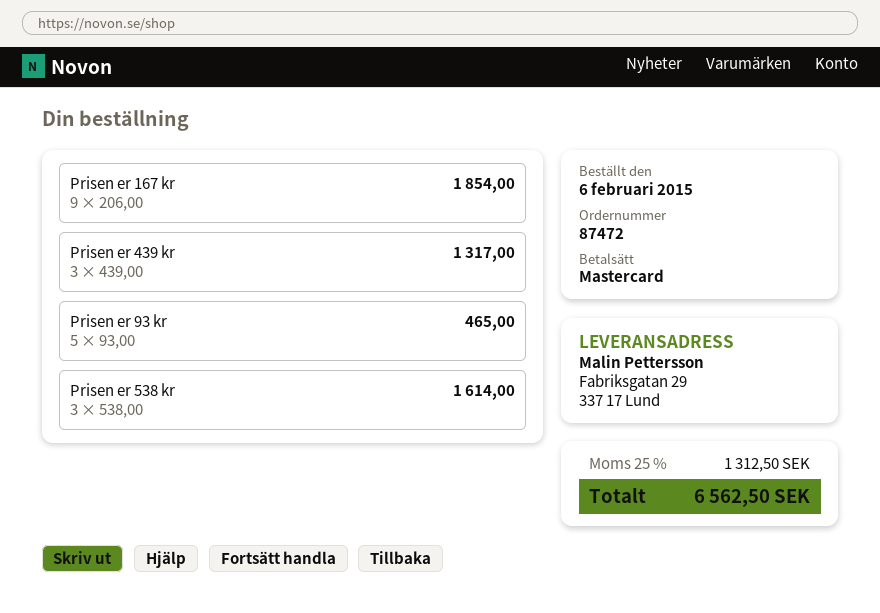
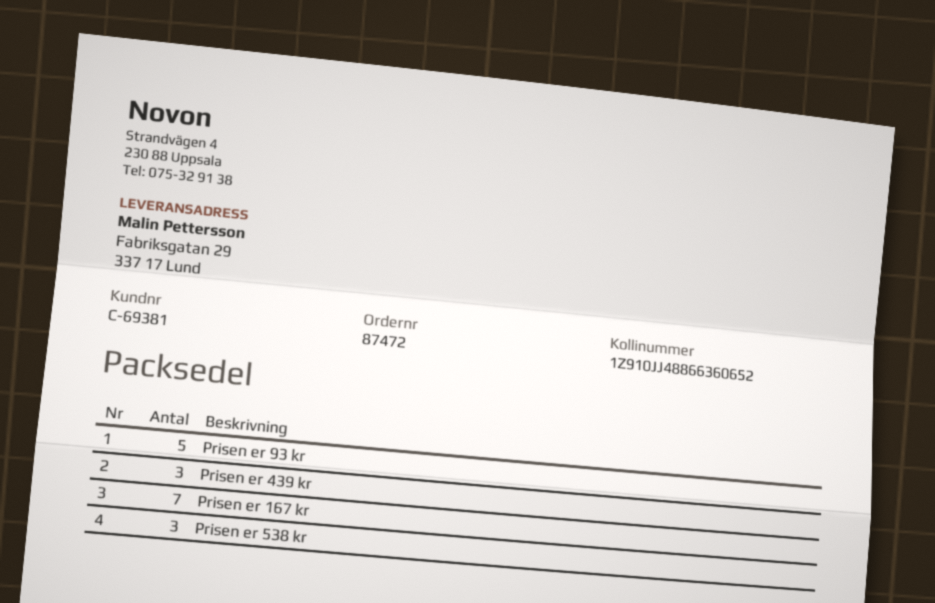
Prisen er 167 kr: 9 -> 7

